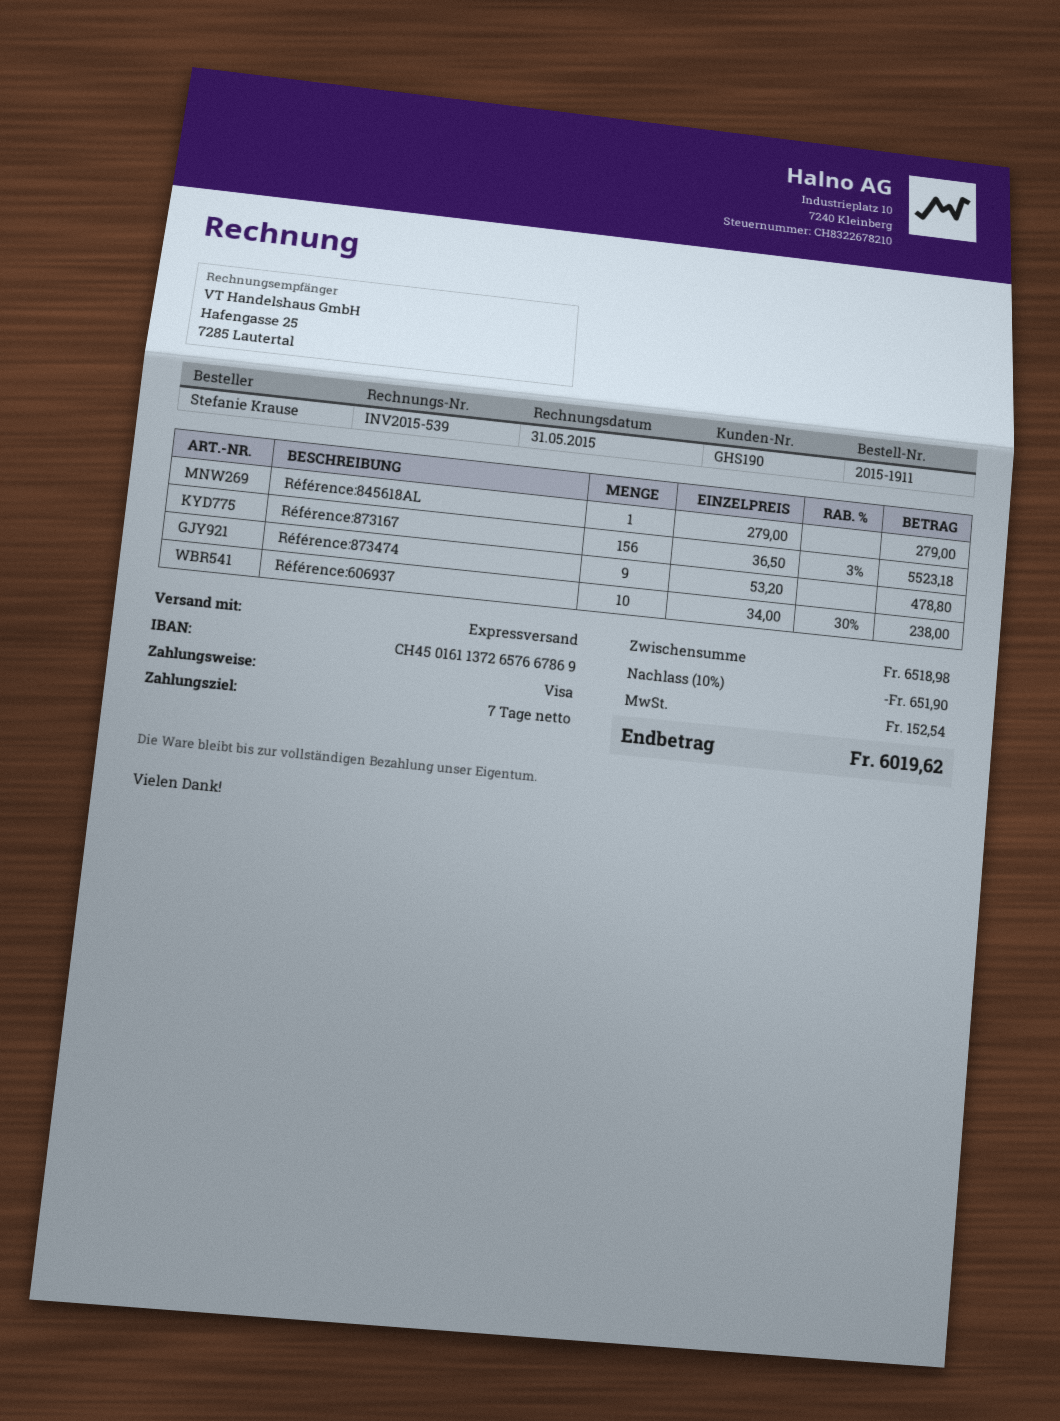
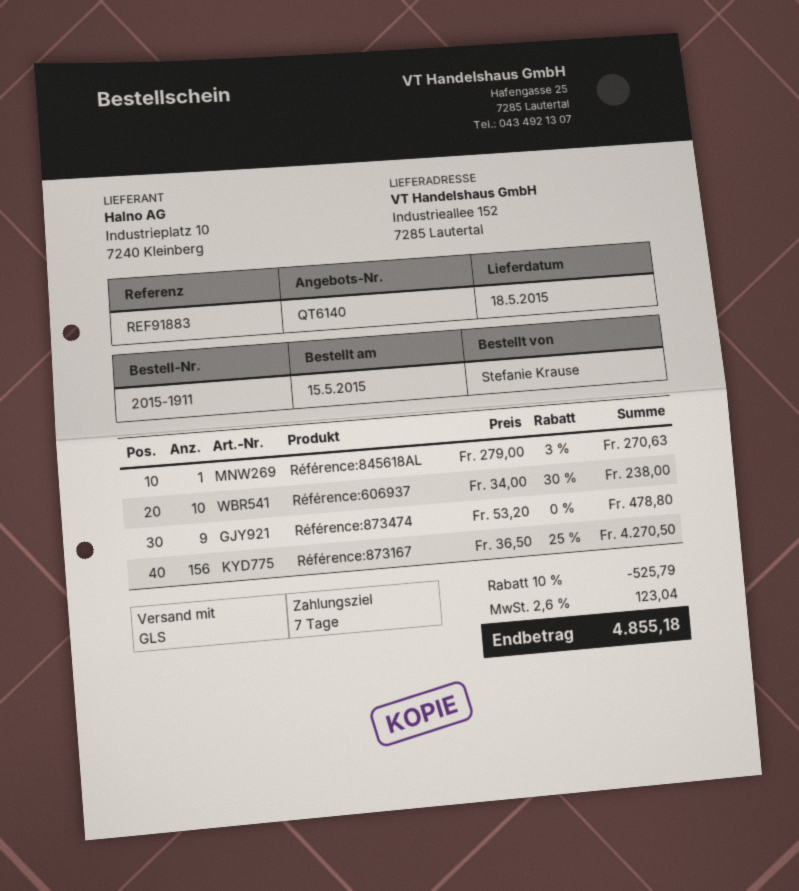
shipping method: express -> GLS
Référence:845618AL: 1 x 279.00 = 279.00 -> 1 x 279.00 - 3% = 270.63
Référence:873167: 156 x 36.50 - 3% = 5523.18 -> 156 x 36.50 - 25% = 4270.50
discount: 10% = 651.90 -> 10% = 525.79
tax: 152.54 -> 123.04
total: 6019.62 -> 4855.18

